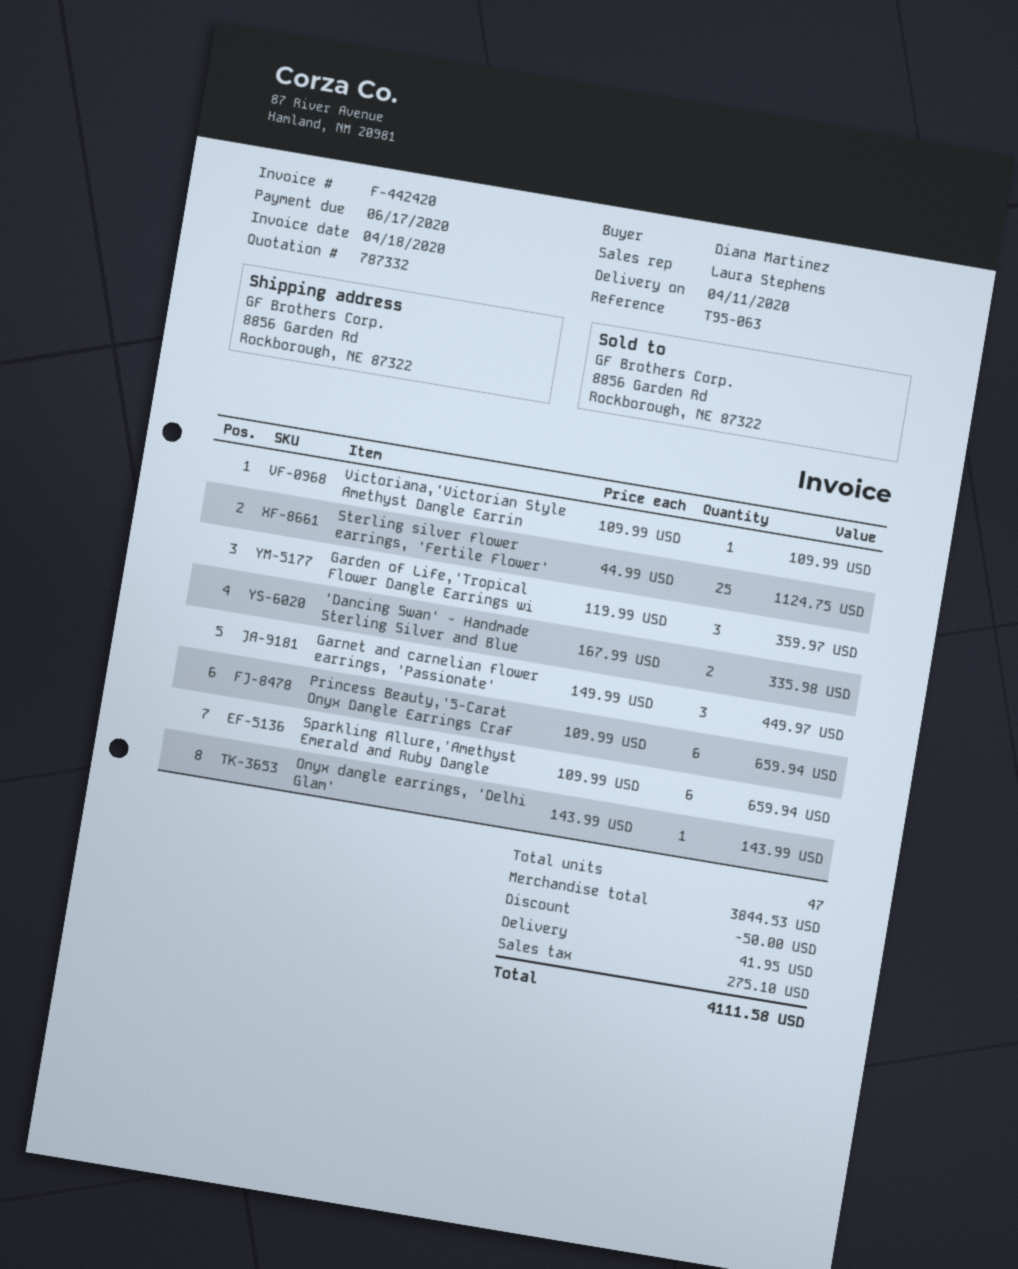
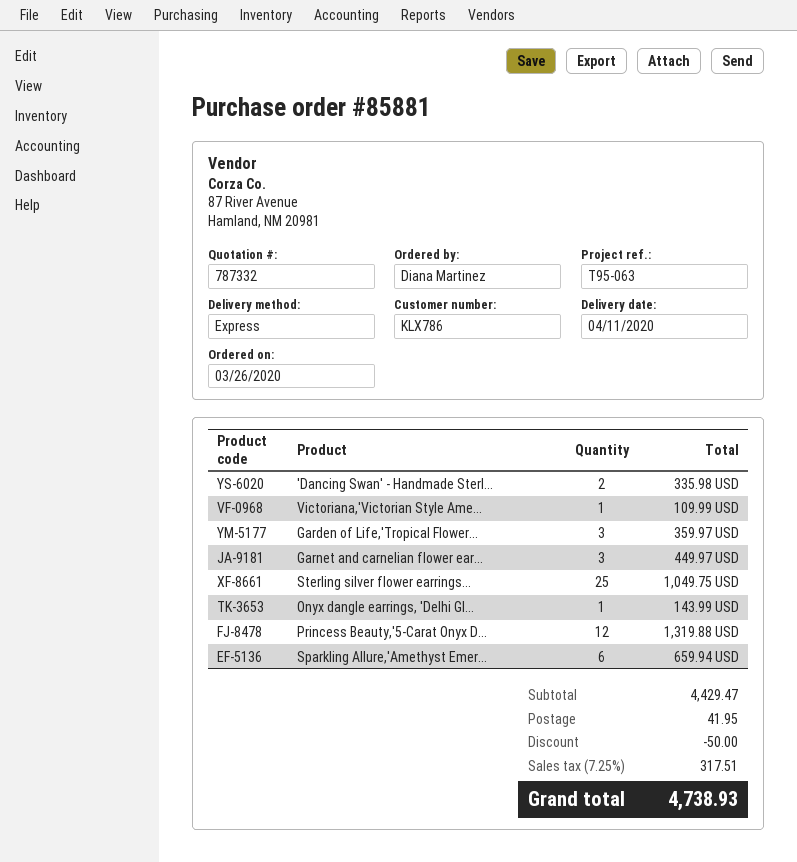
Sterling silver flower earrings, 'Fertile Flower': 25 for 1124.75 -> 25 for 1049.75
Princess Beauty,'5-Carat Onyx Dangle Earrings Craf: 6 for 659.94 -> 12 for 1319.88
subtotal: 3844.53 -> 4429.47
tax: 275.10 -> 317.51
total: 4111.58 -> 4738.93

